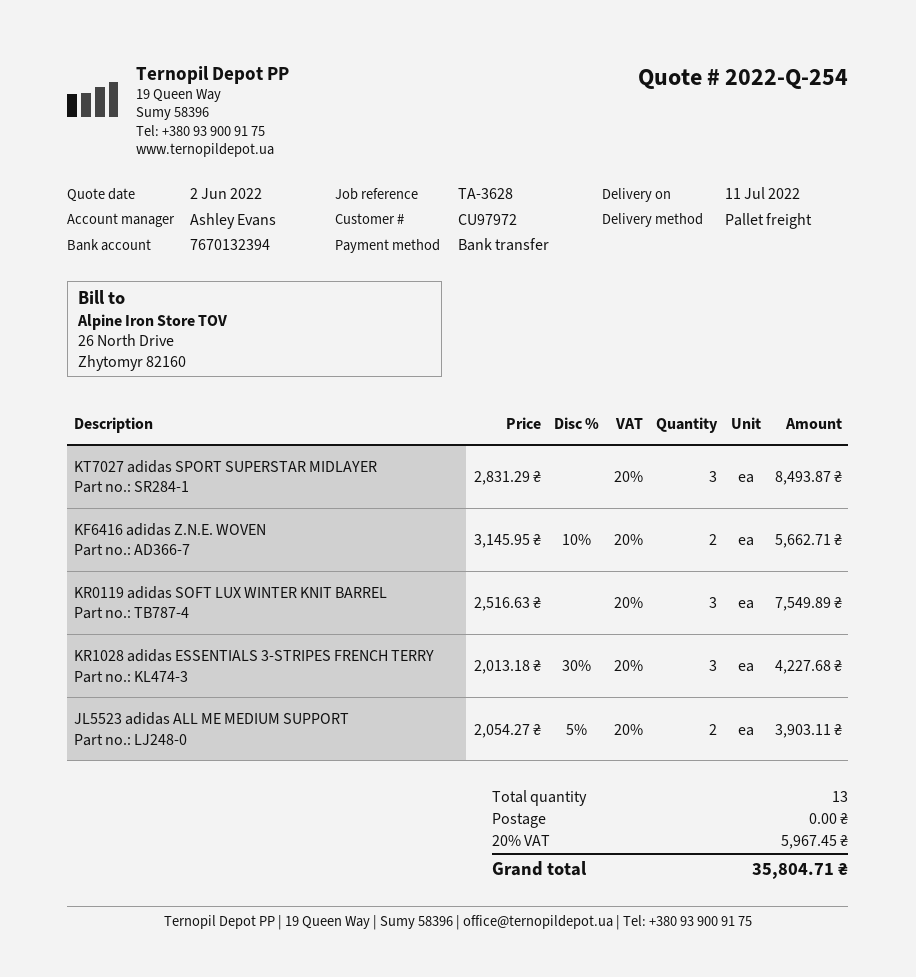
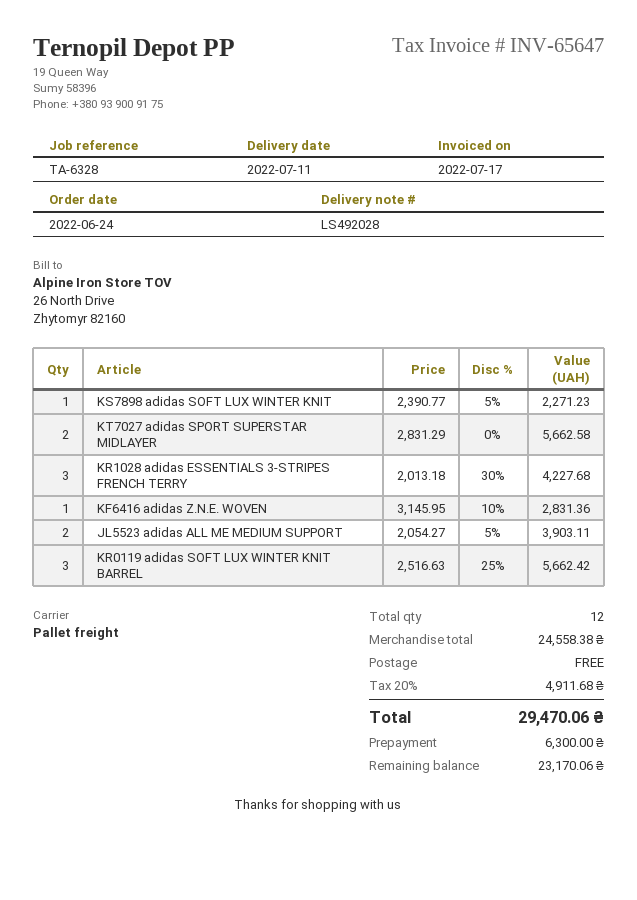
reference: TA-3628 -> TA-6328
KT7027 adidas SPORT SUPERSTAR MIDLAYER: 3 x 2831.29 = 8493.87 -> 2 x 2831.29 = 5662.58
KF6416 adidas Z.N.E. WOVEN: 2 x 3145.95 - 10% = 5662.71 -> 1 x 3145.95 - 10% = 2831.36
KR0119 adidas SOFT LUX WINTER KNIT BARREL: 3 x 2516.63 = 7549.89 -> 3 x 2516.63 - 25% = 5662.42
KS7898 adidas SOFT LUX WINTER KNIT: none -> 1 x 2390.77 - 5% = 2271.23
total quantity: 13 -> 12
tax: 20% = 5967.45 -> 20% = 4911.68
total: 35804.71 -> 29470.06

